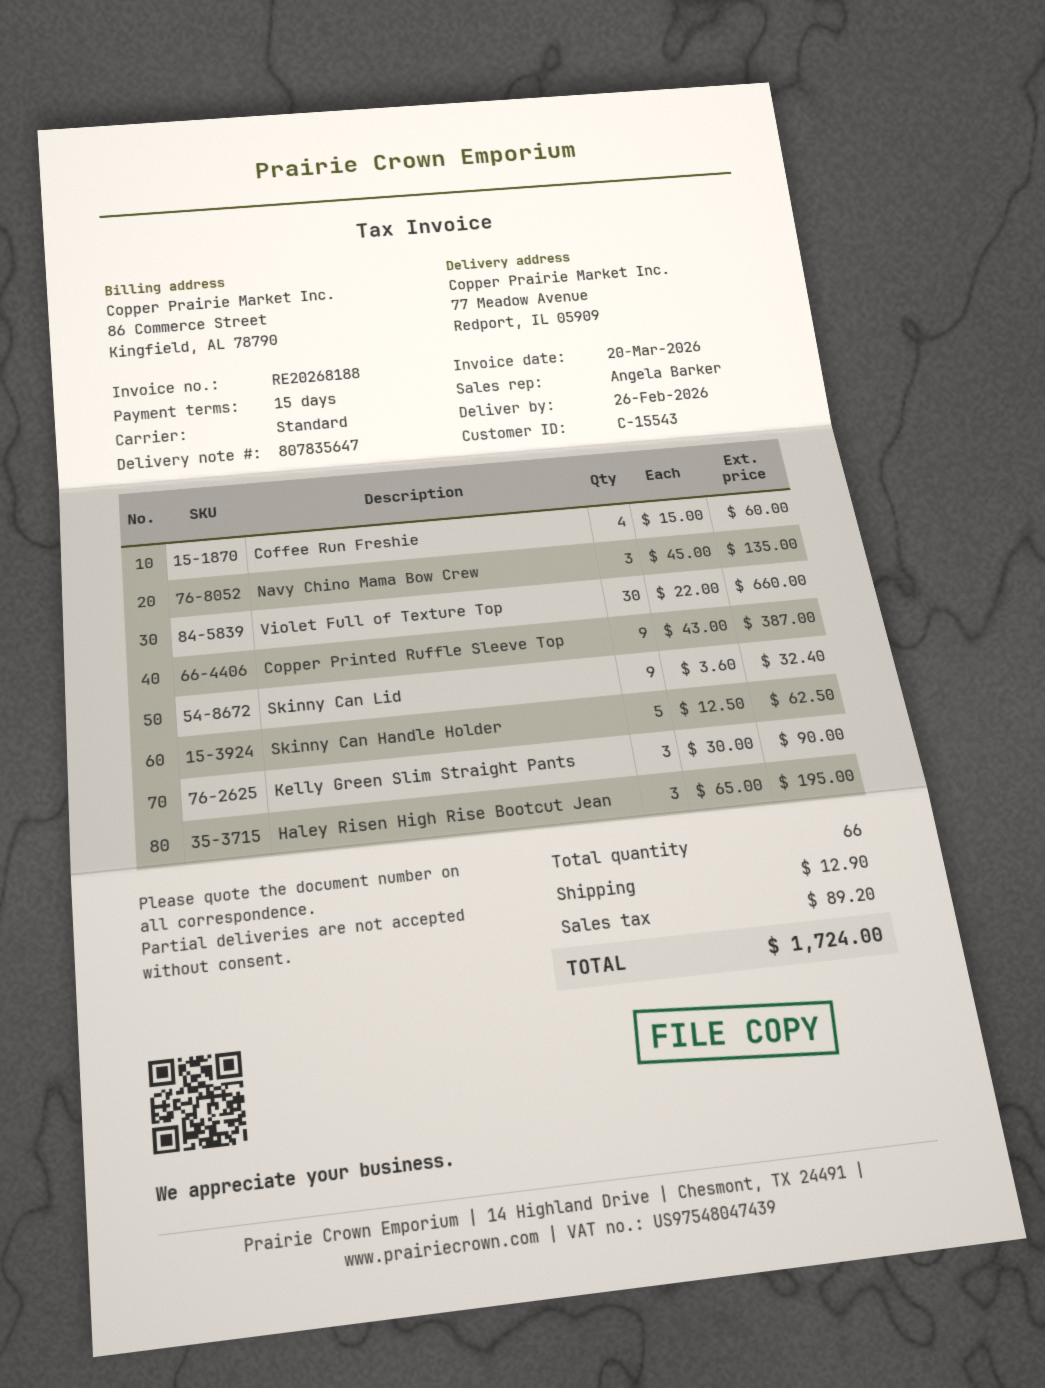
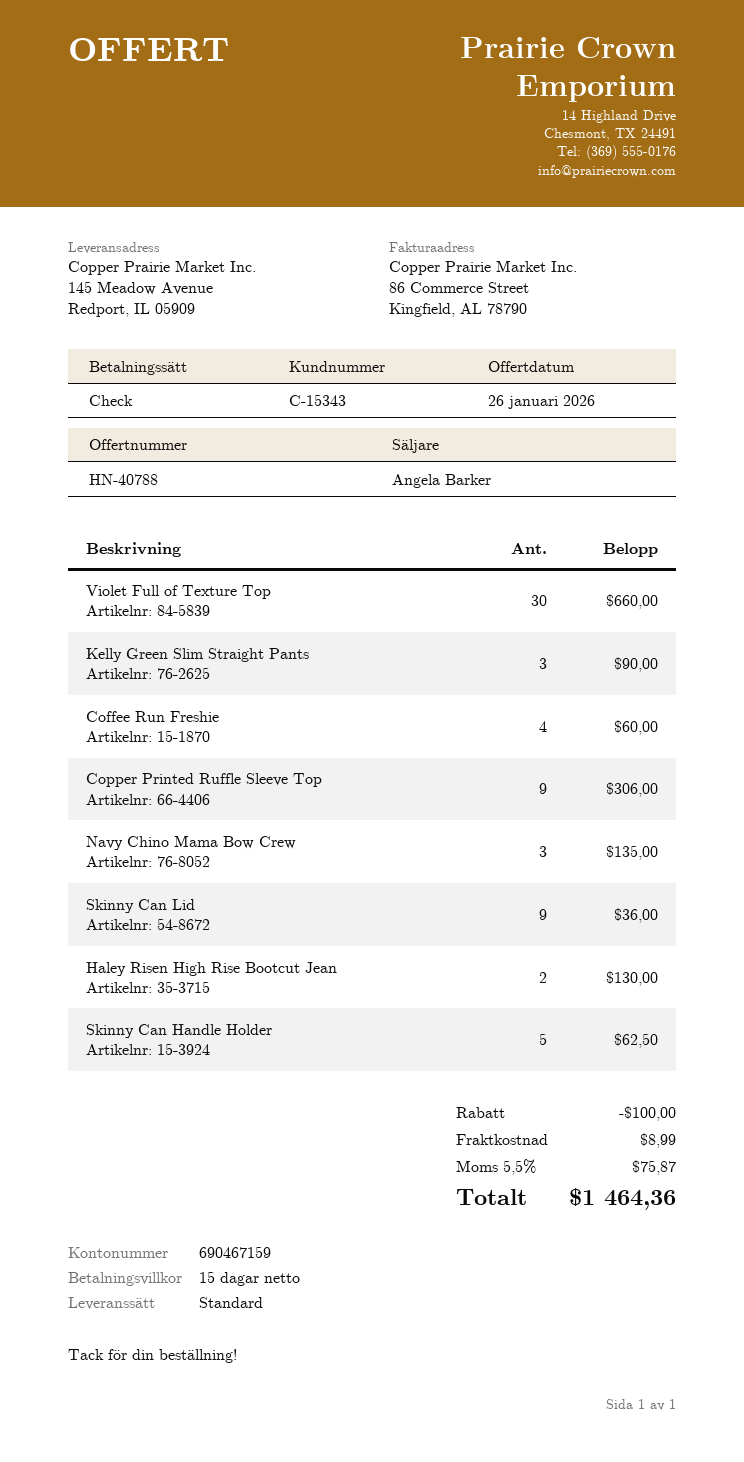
customer number: C-15543 -> C-15343
ship to: 77 Meadow Avenue, Redport, IL 05909 -> 145 Meadow Avenue, Redport, IL 05909
Copper Printed Ruffle Sleeve Top: 9 for 387.00 -> 9 for 306.00
Skinny Can Lid: 9 for 32.40 -> 9 for 36.00
Haley Risen High Rise Bootcut Jean: 3 for 195.00 -> 2 for 130.00
discount: none -> 100.00
shipping: 12.90 -> 8.99
tax: 89.20 -> 75.87
total: 1724.00 -> 1464.36

